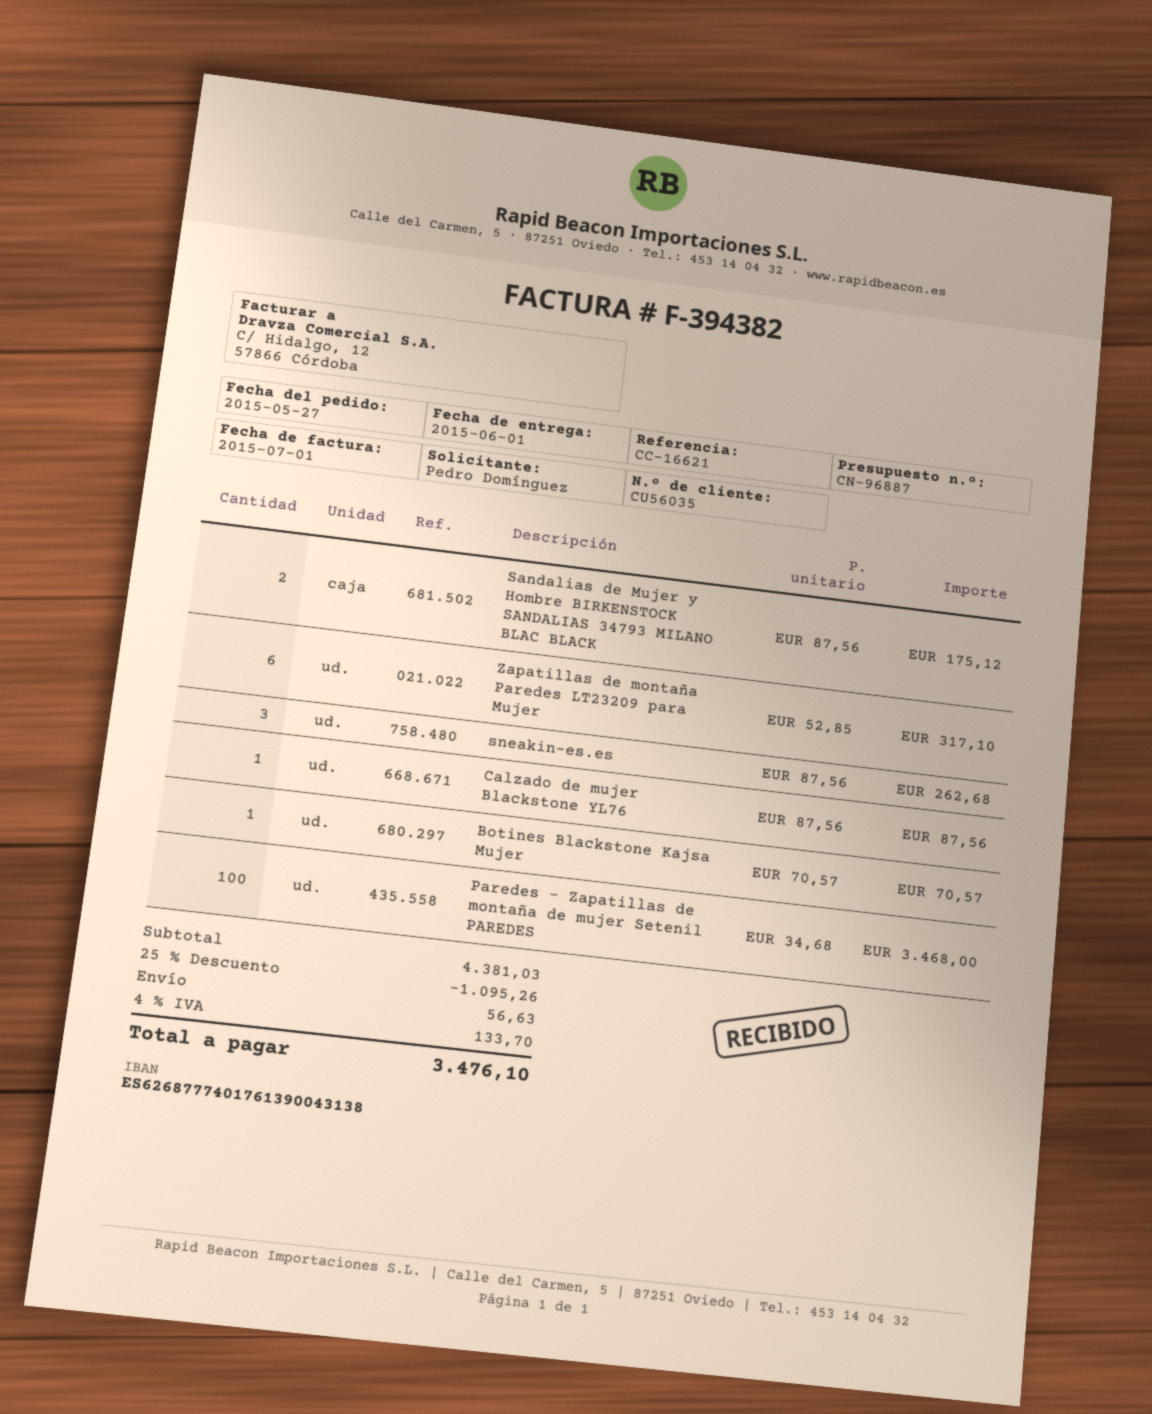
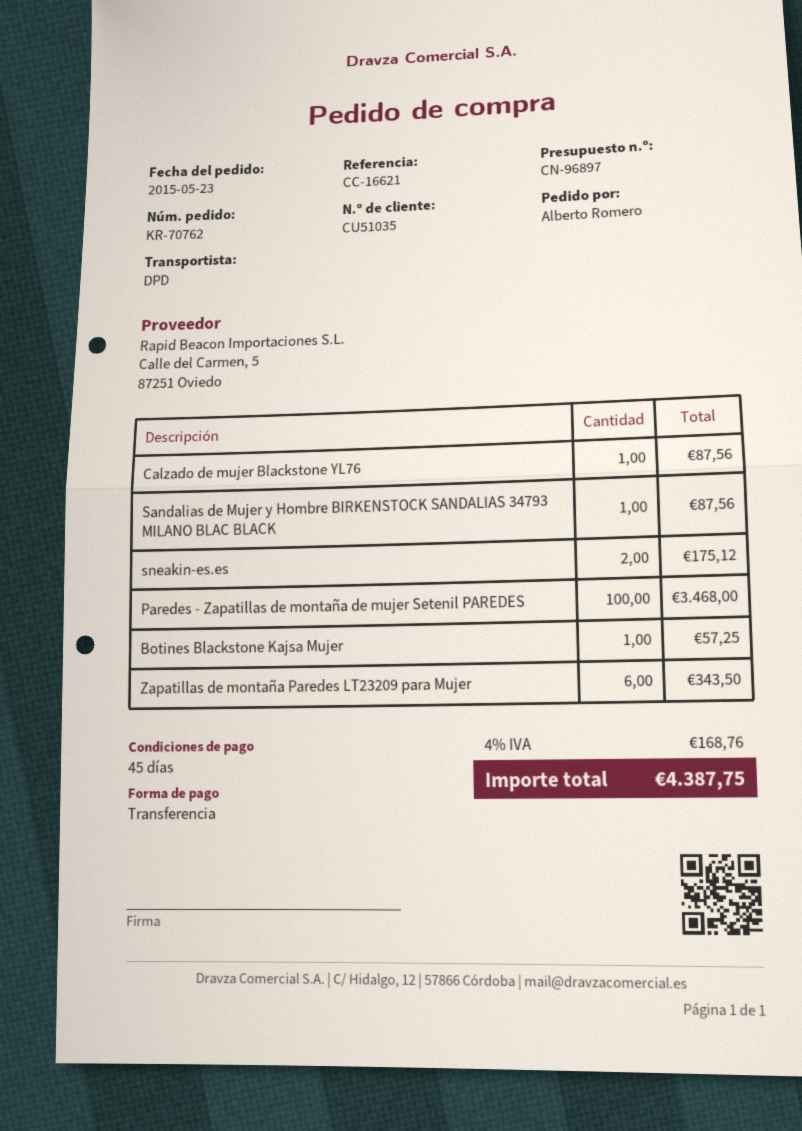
quote number: CN-96887 -> CN-96897
order date: 2015-05-27 -> 2015-05-23
customer number: CU56035 -> CU51035
ordered by: Pedro Domínguez -> Alberto Romero
Sandalias de Mujer y Hombre BIRKENSTOCK SANDALIAS 34793 MILANO BLAC BLACK: 2 for 175.12 -> 1 for 87.56
Zapatillas de montaña Paredes LT23209 para Mujer: 6 for 317.10 -> 6 for 343.50
sneakin-es.es: 3 for 262.68 -> 2 for 175.12
Botines Blackstone Kajsa Mujer: 1 for 70.57 -> 1 for 57.25
discount: 25% = 1095.26 -> none
shipping: 56.63 -> none
tax: 4% = 133.70 -> 4% = 168.76
total: 3476.10 -> 4387.75

